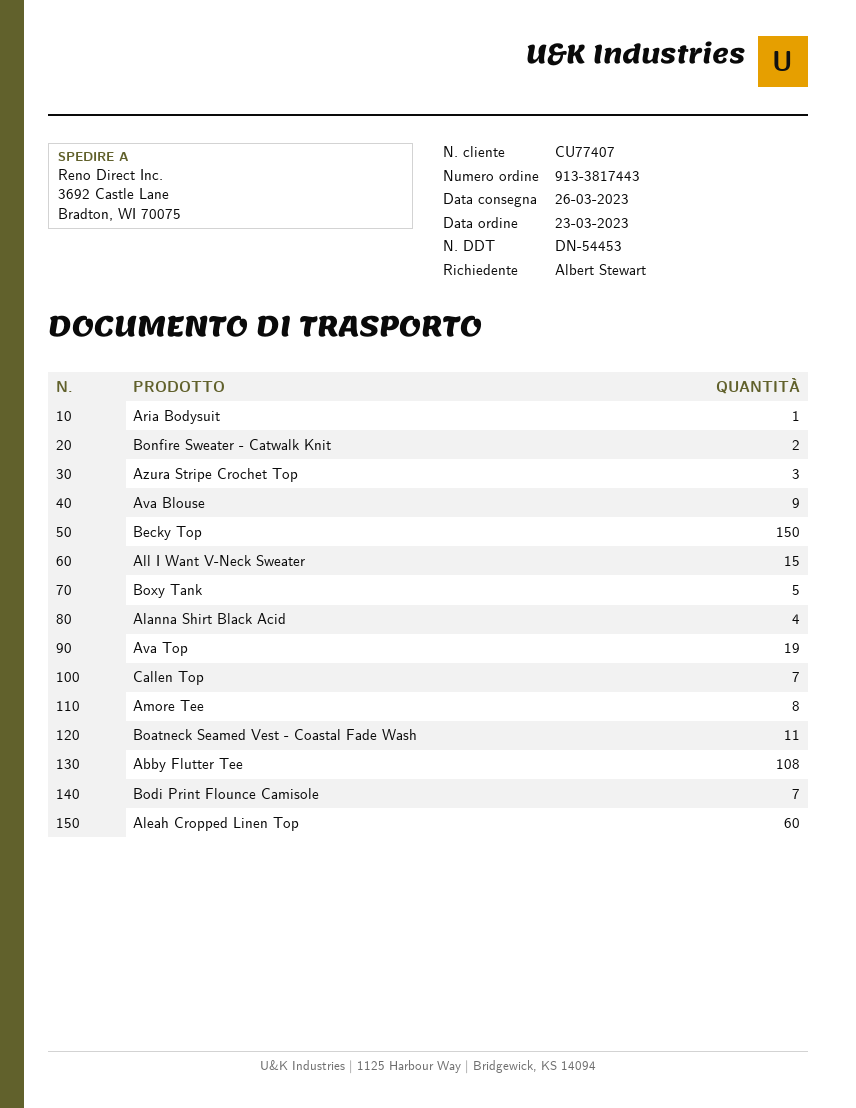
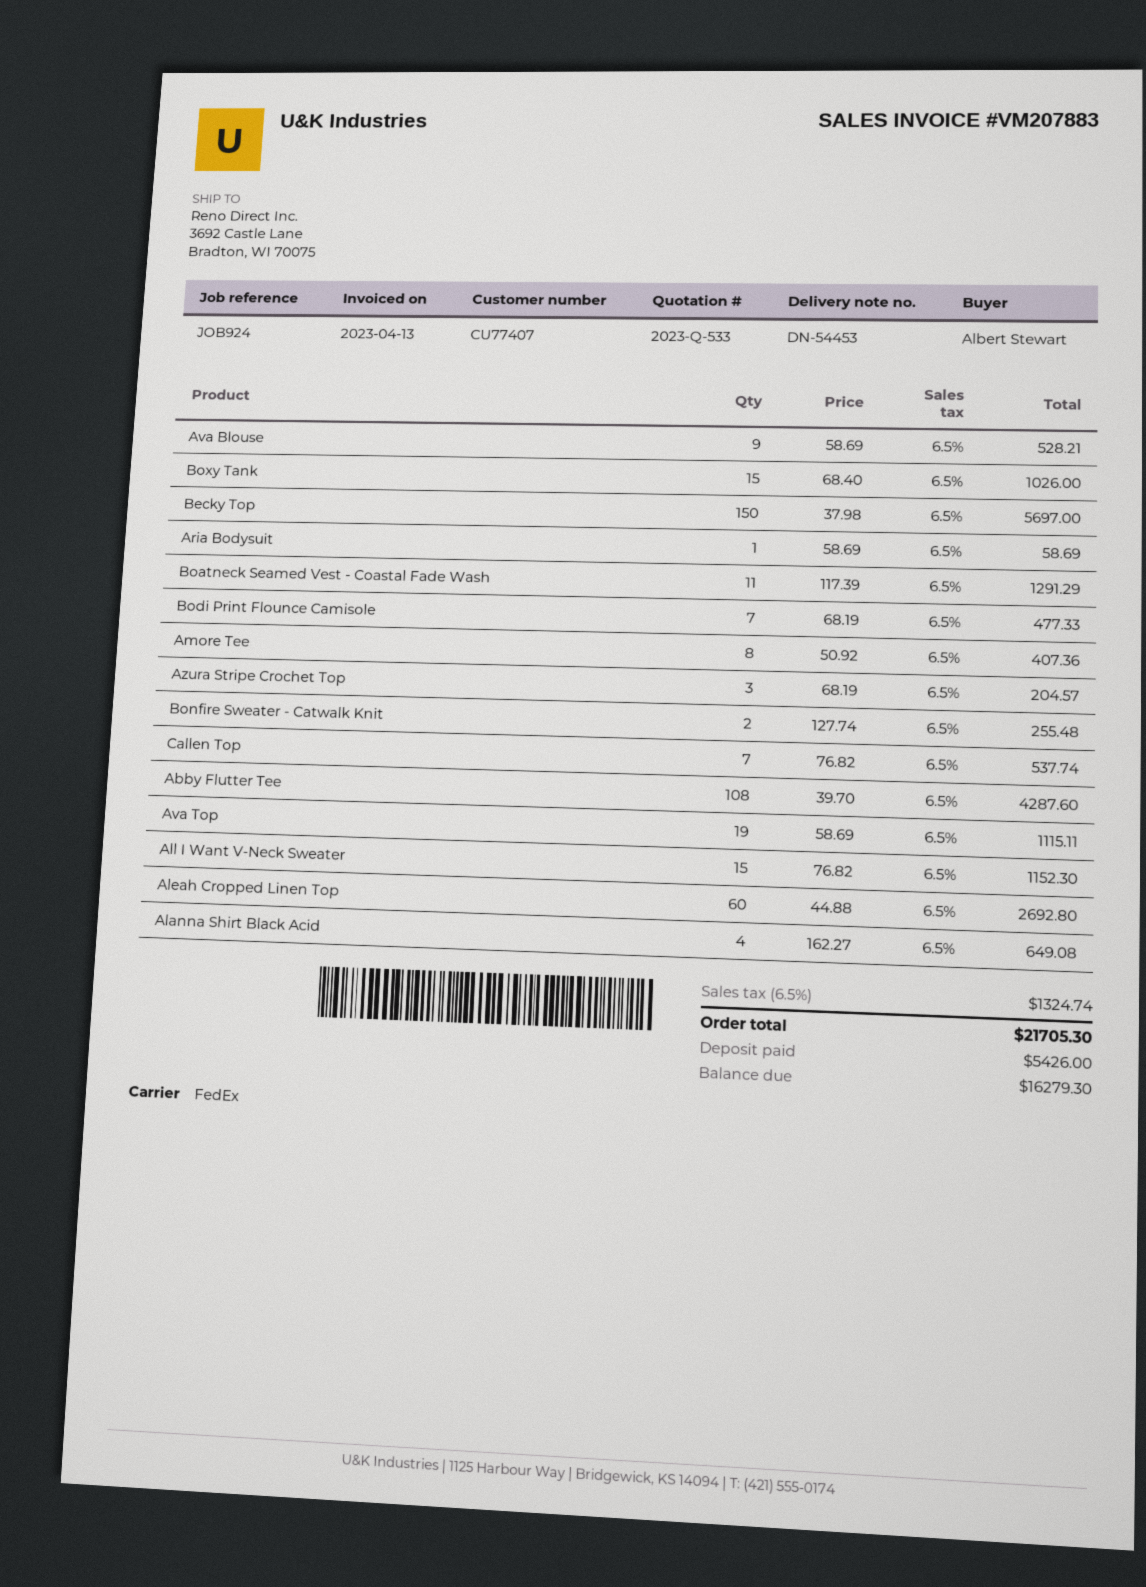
Boxy Tank: 5 -> 15

